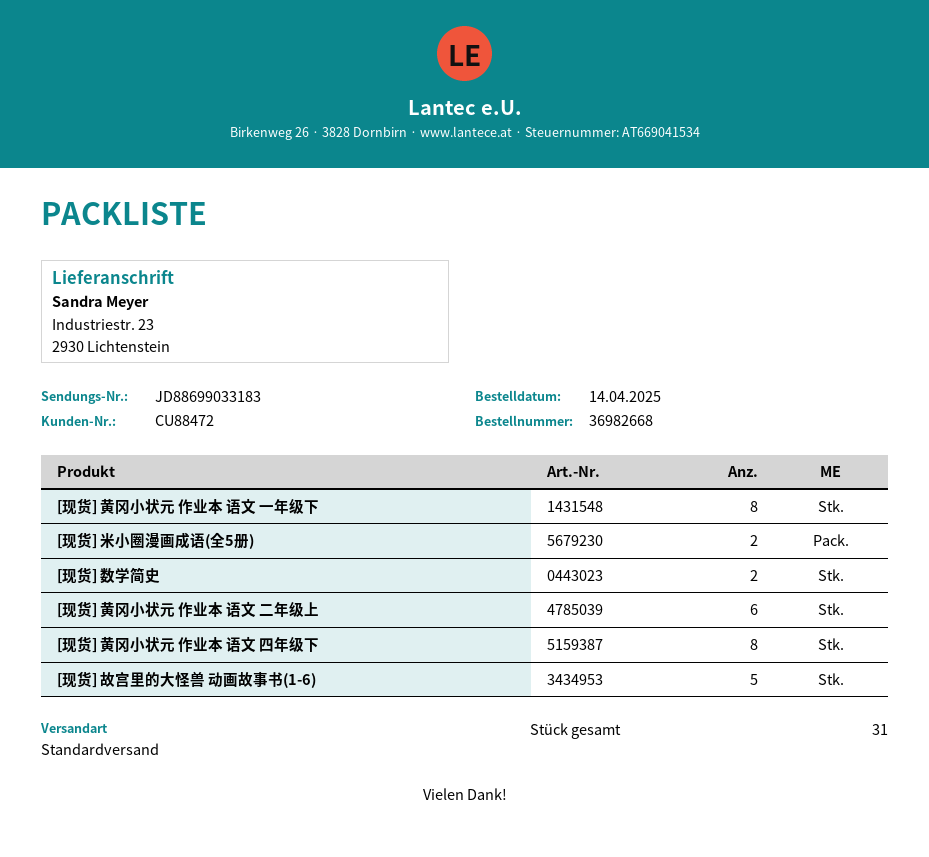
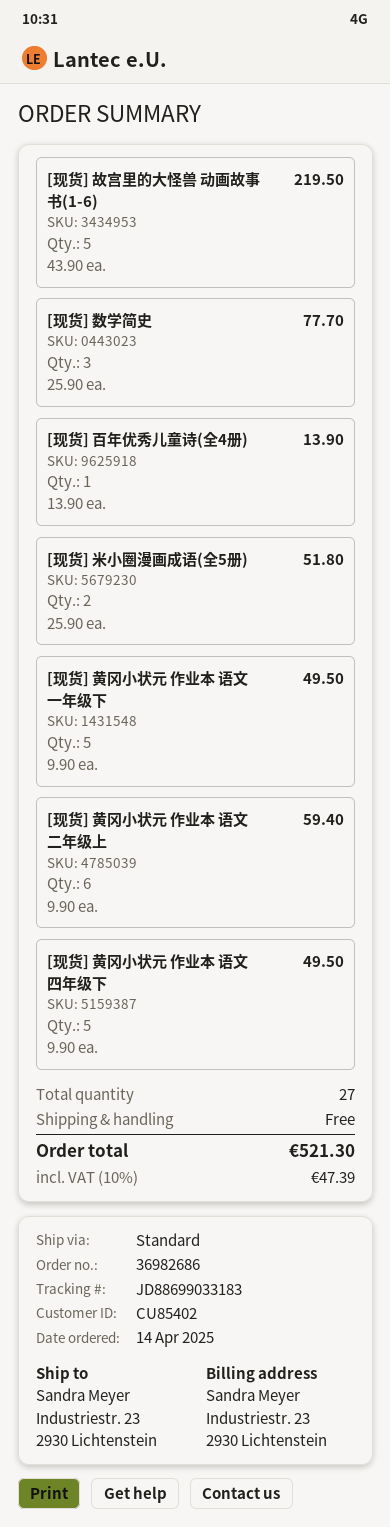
order number: 36982668 -> 36982686
customer number: CU88472 -> CU85402
[现货] 黄冈小状元 作业本 语文 一年级下: 8 -> 5
[现货] 数学简史: 2 -> 3
[现货] 黄冈小状元 作业本 语文 四年级下: 8 -> 5
[现货] 百年优秀儿童诗(全4册): none -> 1
total quantity: 31 -> 27

